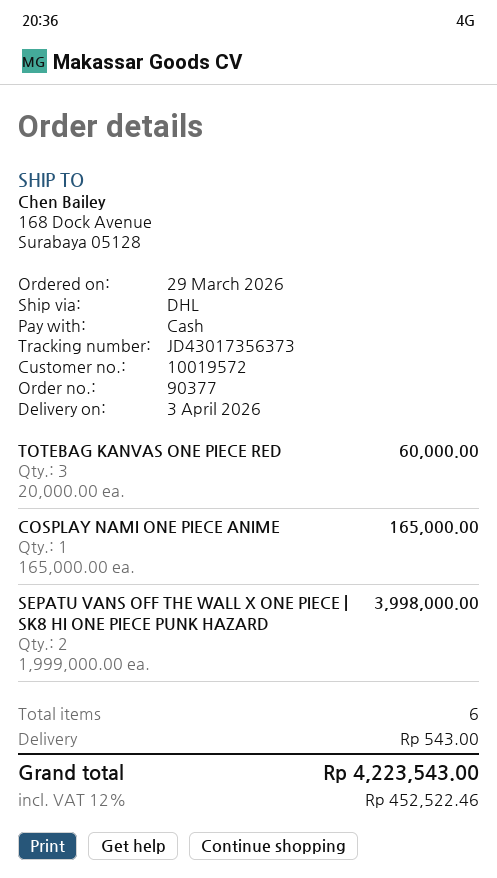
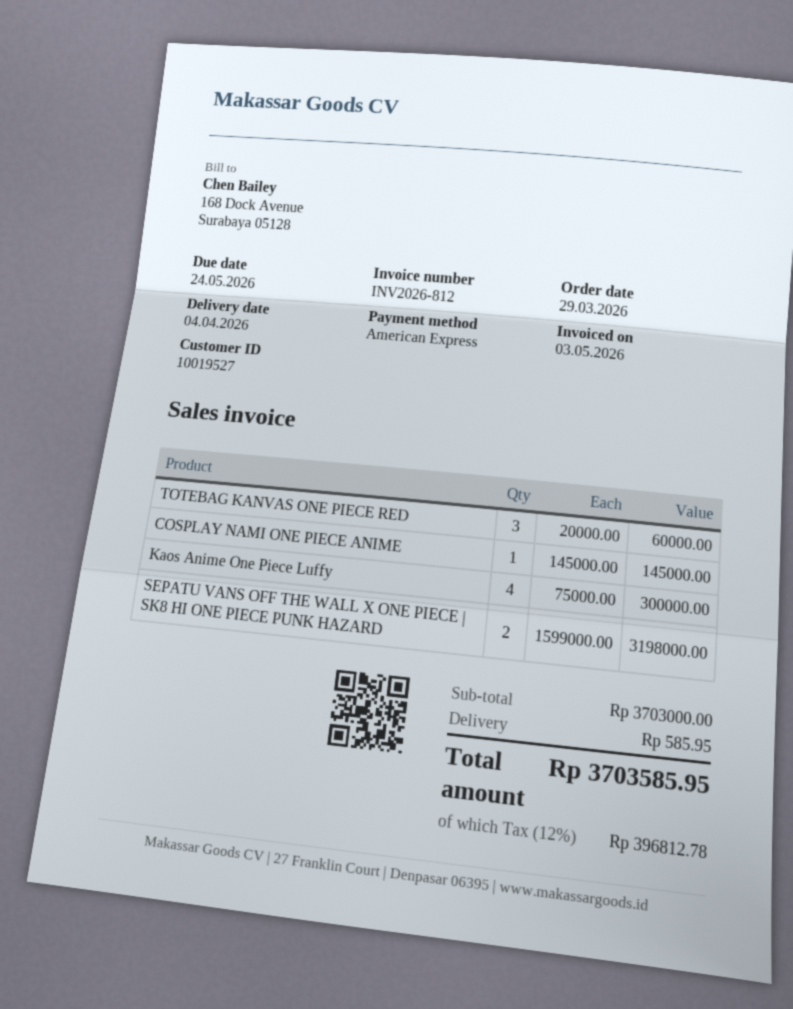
delivery date: 2026-04-03 -> 2026-04-04
customer number: 10019572 -> 10019527
payment method: cash -> American Express
COSPLAY NAMI ONE PIECE ANIME: 1 x 165000.00 = 165000.00 -> 1 x 145000.00 = 145000.00
SEPATU VANS OFF THE WALL X ONE PIECE | SK8 HI ONE PIECE PUNK HAZARD: 2 x 1999000.00 = 3998000.00 -> 2 x 1599000.00 = 3198000.00
Kaos Anime One Piece Luffy: none -> 4 x 75000.00 = 300000.00
shipping: 543.00 -> 585.95
tax: 12% = 452522.46 -> 12% = 396812.78
total: 4223543.00 -> 3703585.95

